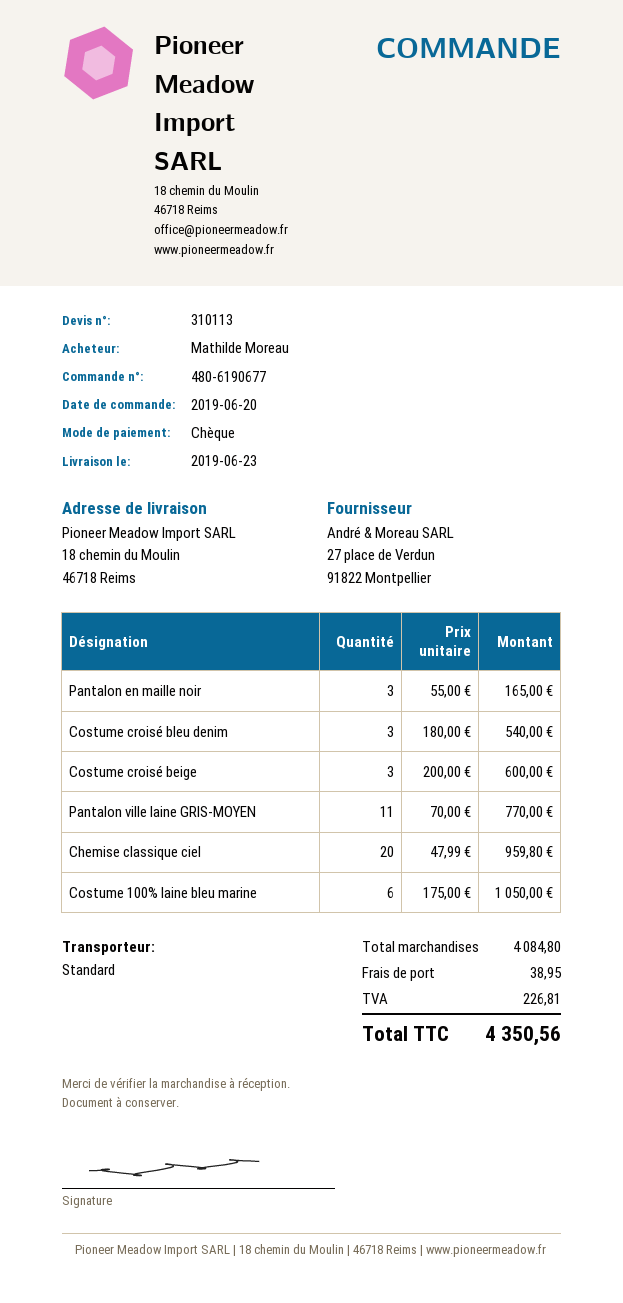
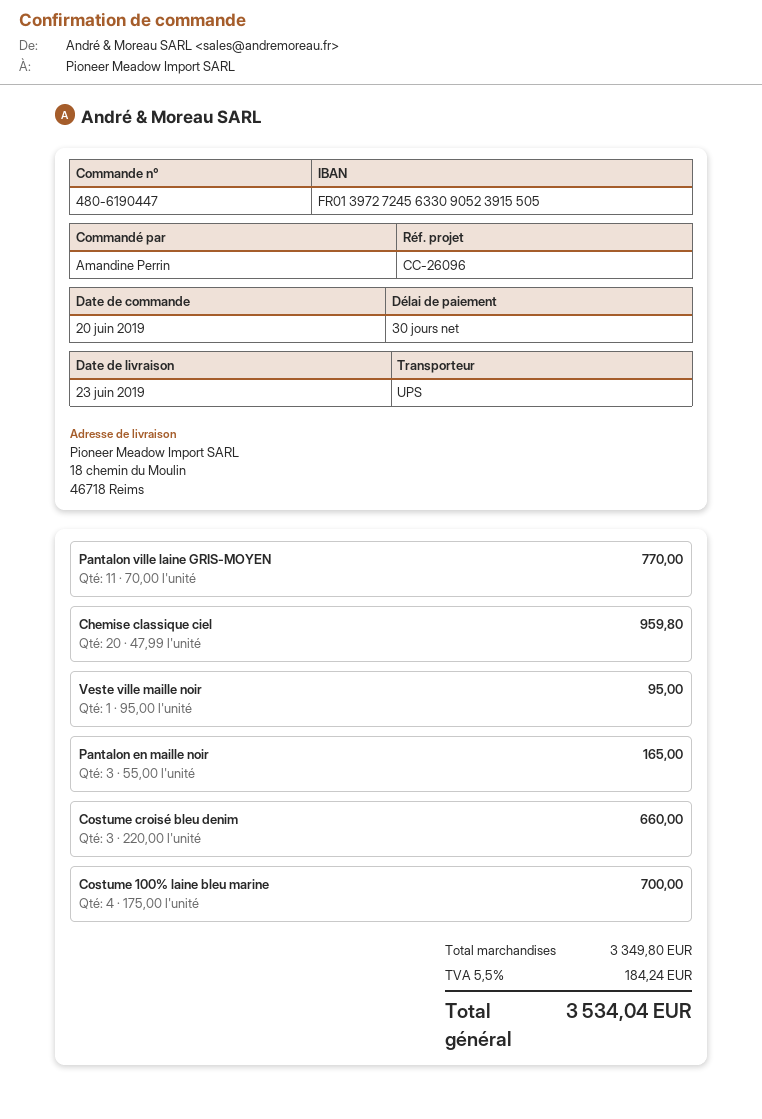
order number: 480-6190677 -> 480-6190447
ordered by: Mathilde Moreau -> Amandine Perrin
shipping method: standard -> UPS
Costume croisé bleu denim: 3 x 180.00 = 540.00 -> 3 x 220.00 = 660.00
Costume croisé beige: 3 x 200.00 = 600.00 -> none
Costume 100% laine bleu marine: 6 x 175.00 = 1050.00 -> 4 x 175.00 = 700.00
Veste ville maille noir: none -> 1 x 95.00 = 95.00
subtotal: 4084.80 -> 3349.80
shipping: 38.95 -> none
tax: 226.81 -> 184.24
total: 4350.56 -> 3534.04

